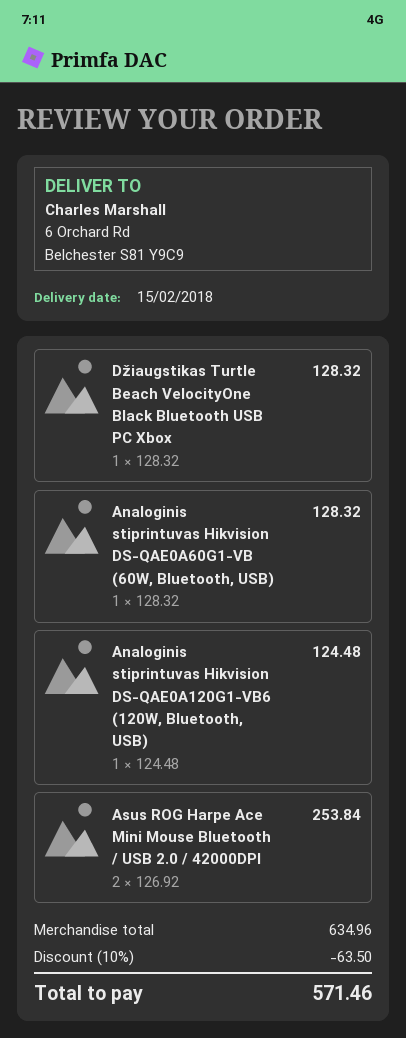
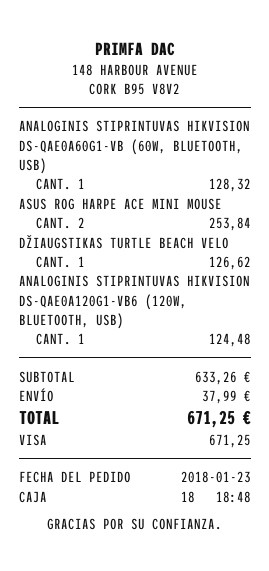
Džiaugstikas Turtle Beach VelocityOne Black Bluetooth USB PC Xbox: 1 for 128.32 -> 1 for 126.62
subtotal: 634.96 -> 633.26
discount: 10% = 63.50 -> none
shipping: none -> 37.99
total: 571.46 -> 671.25

